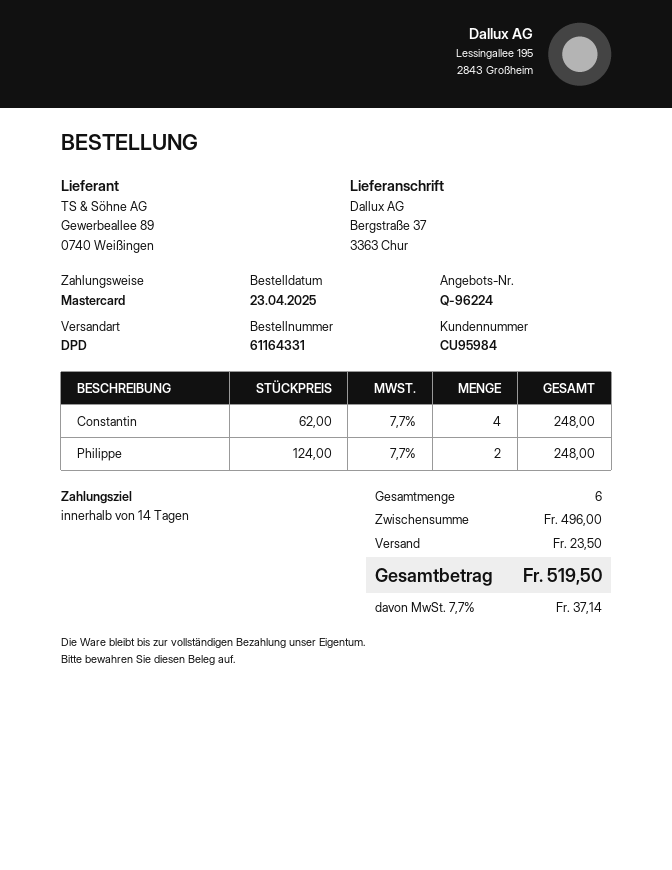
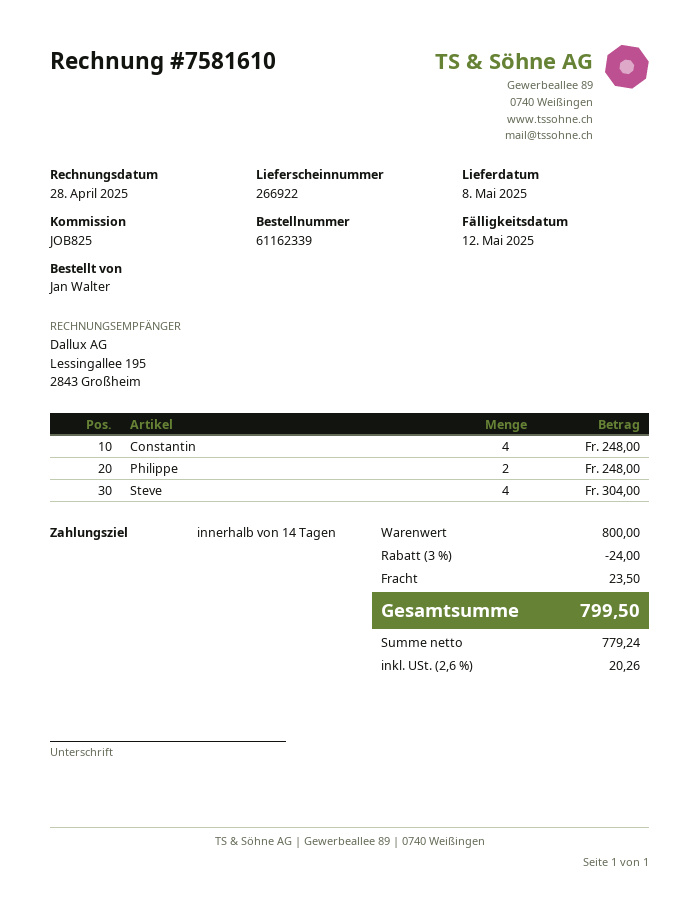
order number: 61164331 -> 61162339
Steve: none -> 4 for 304.00
subtotal: 496.00 -> 800.00
discount: none -> 3% = 24.00
tax: 7.7% = 37.14 -> 2.6% = 20.26
total: 519.50 -> 799.50

